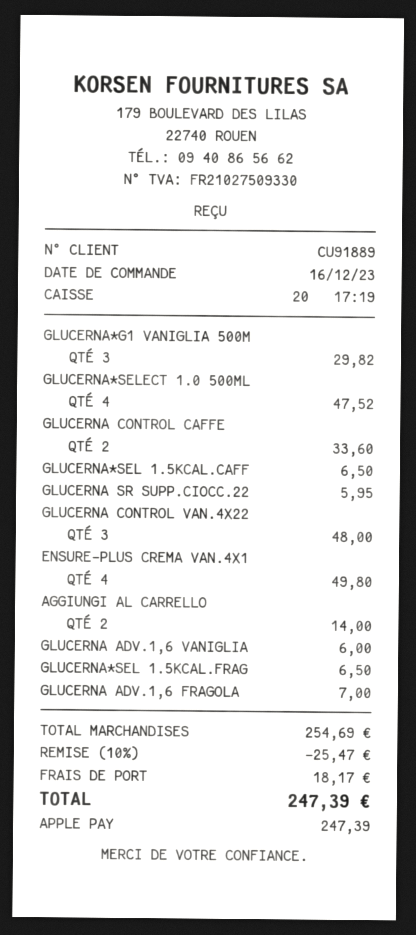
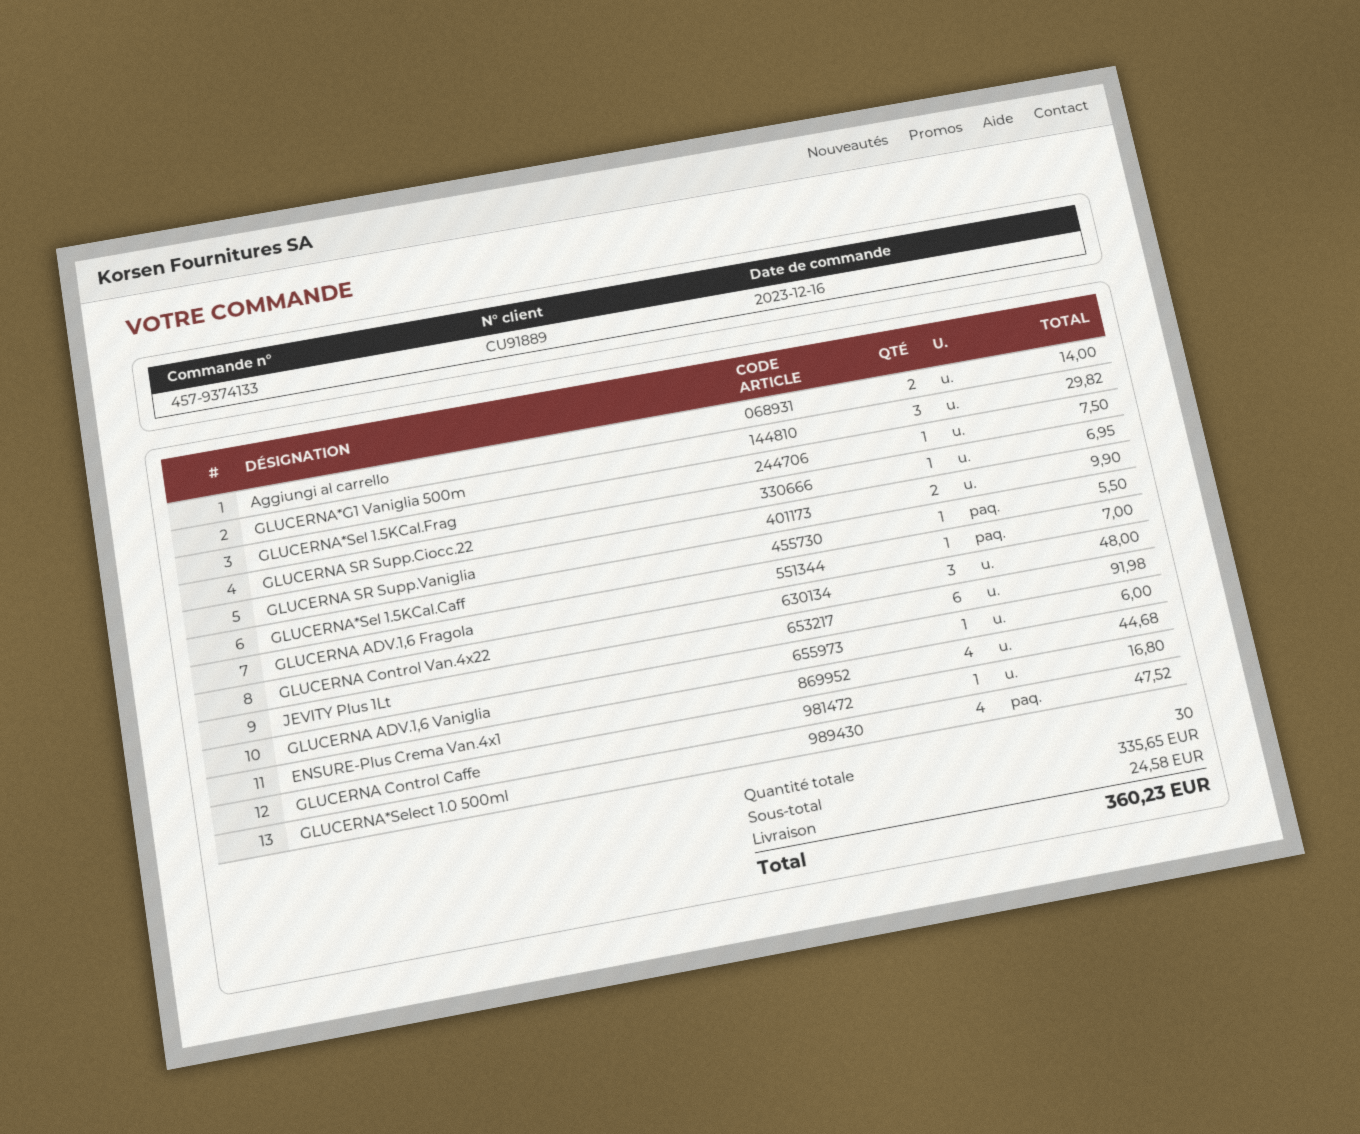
GLUCERNA CONTROL CAFFE: 2 for 33.60 -> 1 for 16.80
GLUCERNA*SEL 1.5KCAL.CAFF: 1 for 6.50 -> 1 for 5.50
GLUCERNA SR SUPP.CIOCC.22: 1 for 5.95 -> 1 for 6.95
ENSURE-PLUS CREMA VAN.4X1: 4 for 49.80 -> 4 for 44.68
GLUCERNA*SEL 1.5KCAL.FRAG: 1 for 6.50 -> 1 for 7.50
GLUCERNA SR Supp.Vaniglia: none -> 2 for 9.90
JEVITY Plus 1Lt: none -> 6 for 91.98
subtotal: 254.69 -> 335.65
discount: 10% = 25.47 -> none
shipping: 18.17 -> 24.58
total: 247.39 -> 360.23

